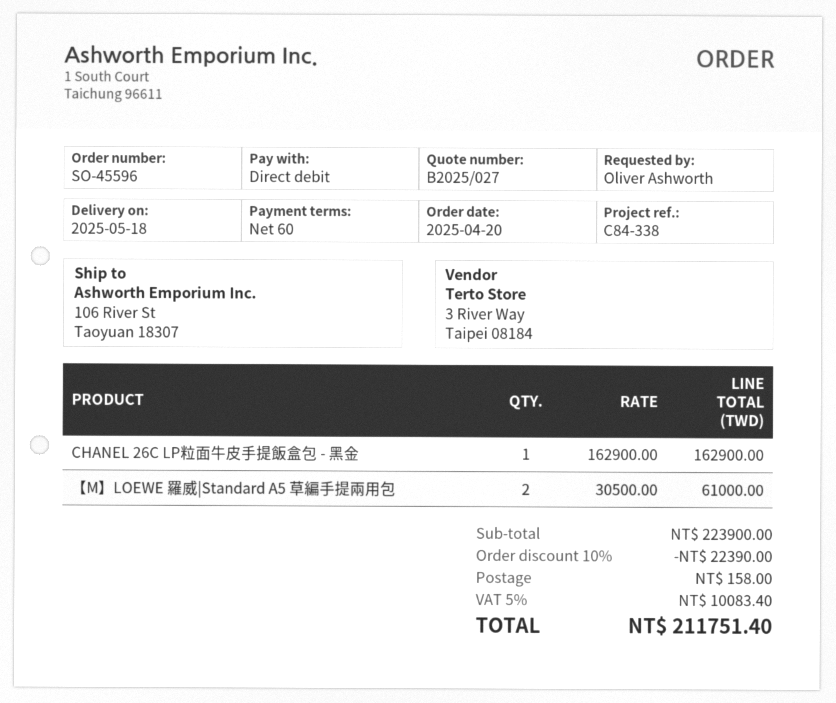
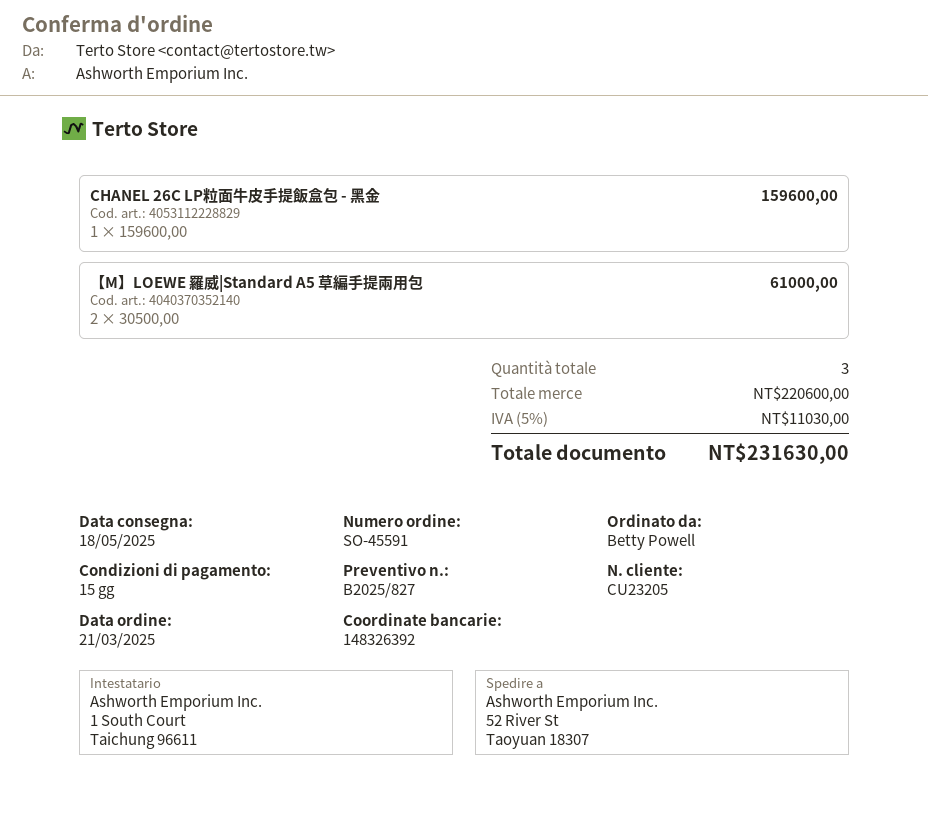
quote number: B2025/027 -> B2025/827
order number: SO-45596 -> SO-45591
order date: 2025-04-20 -> 2025-03-21
payment terms: 60 days -> 15 days
ordered by: Oliver Ashworth -> Betty Powell
ship to: 106 River St, Taoyuan 18307 -> 52 River St, Taoyuan 18307
CHANEL 26C LP粒面牛皮手提飯盒包 - 黑金: 1 x 162900.00 = 162900.00 -> 1 x 159600.00 = 159600.00
subtotal: 223900.00 -> 220600.00
discount: 10% = 22390.00 -> none
shipping: 158.00 -> none
tax: 5% = 10083.40 -> 5% = 11030.00
total: 211751.40 -> 231630.00

